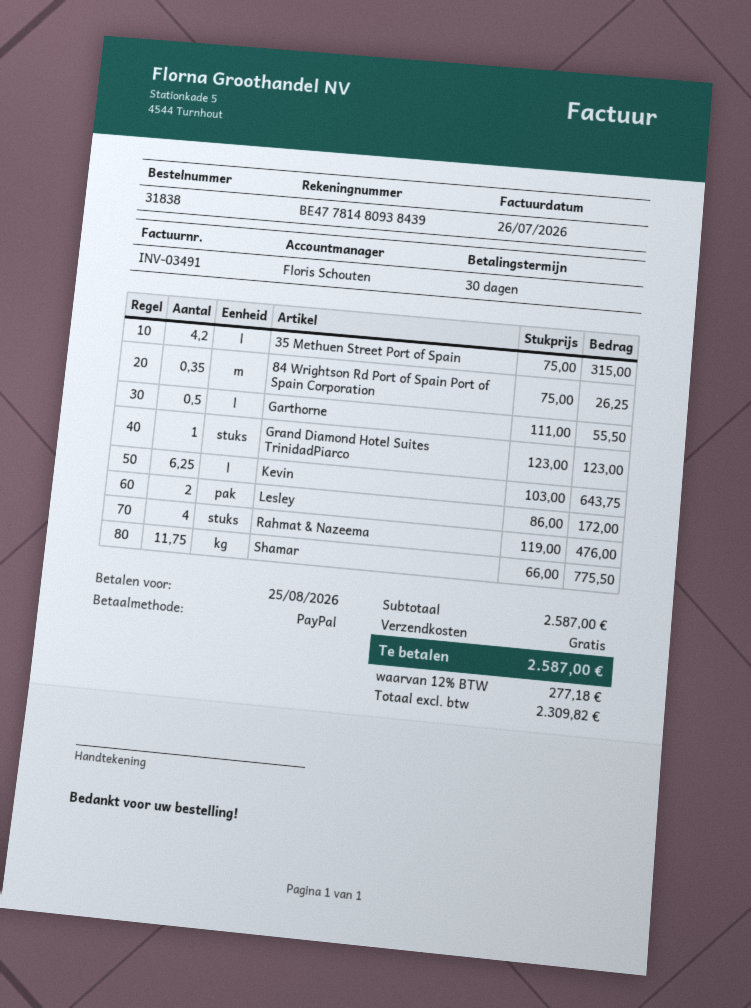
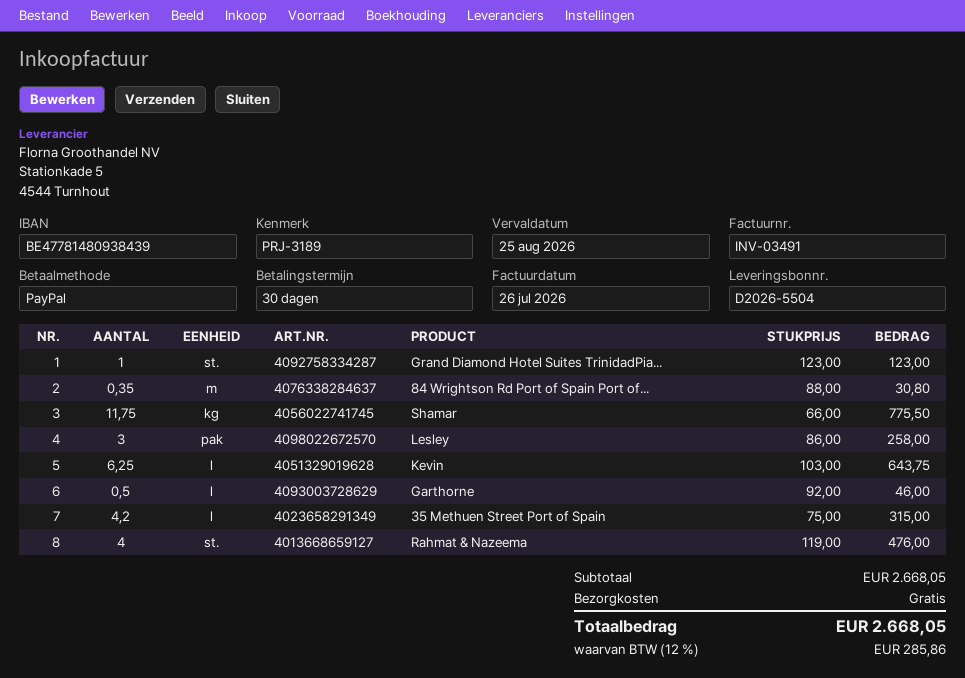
84 Wrightson Rd Port of Spain Port of Spain Corporation: 0.35 x 75.00 = 26.25 -> 0.35 x 88.00 = 30.80
Garthorne: 0.5 x 111.00 = 55.50 -> 0.5 x 92.00 = 46.00
Lesley: 2 x 86.00 = 172.00 -> 3 x 86.00 = 258.00
subtotal: 2587.00 -> 2668.05
tax: 12% = 277.18 -> 12% = 285.86
total: 2587.00 -> 2668.05

